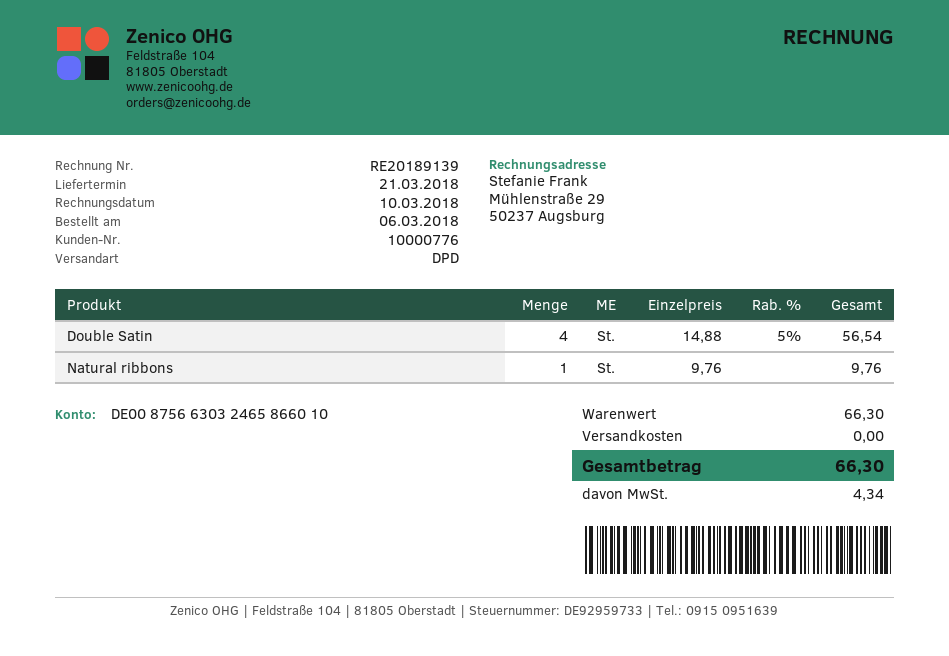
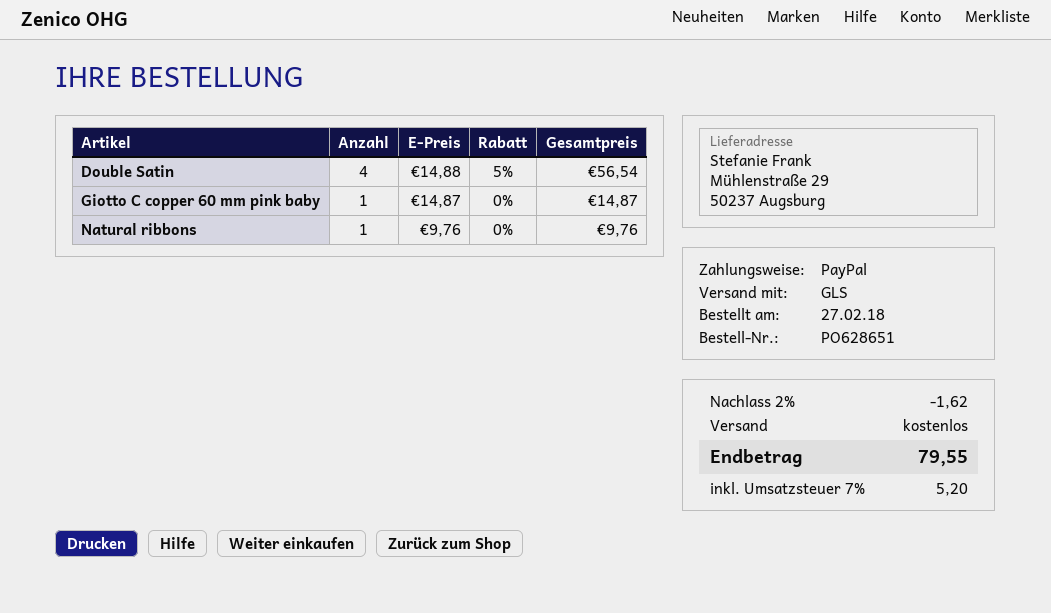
order date: 2018-03-06 -> 2018-02-27
shipping method: DPD -> GLS
Giotto C copper 60 mm pink baby: none -> 1 x 14.87 = 14.87
discount: none -> 2% = 1.62
tax: 4.34 -> 5.20
total: 66.30 -> 79.55

